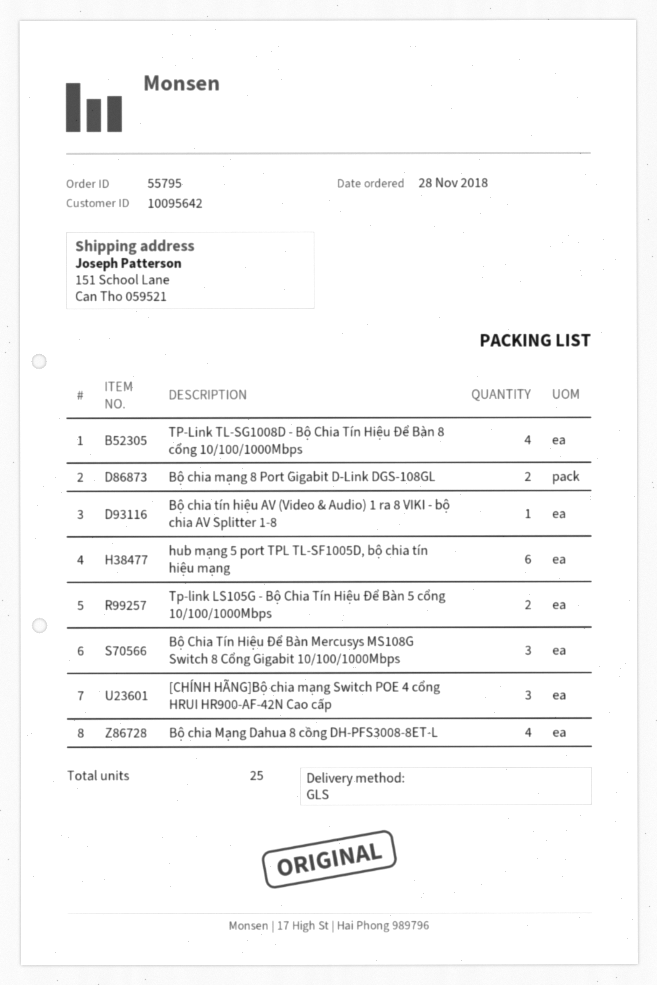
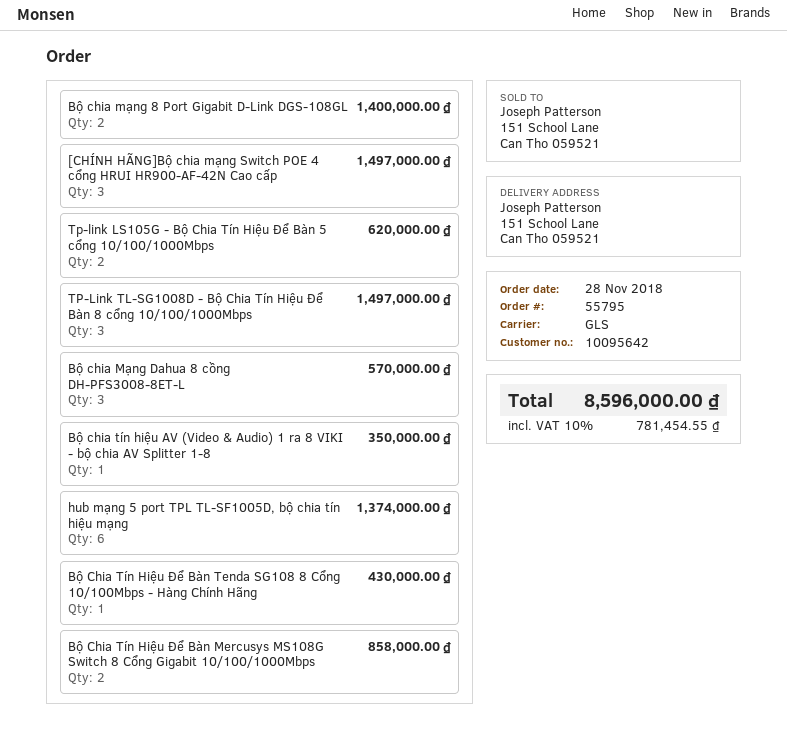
TP-Link TL-SG1008D - Bộ Chia Tín Hiệu Để Bàn 8 cổng 10/100/1000Mbps: 4 -> 3
Bộ Chia Tín Hiệu Để Bàn Mercusys MS108G Switch 8 Cổng Gigabit 10/100/1000Mbps: 3 -> 2
Bộ chia Mạng Dahua 8 cồng DH-PFS3008-8ET-L: 4 -> 3
Bộ Chia Tín Hiệu Để Bàn Tenda SG108 8 Cổng 10/100Mbps - Hàng Chính Hãng: none -> 1

